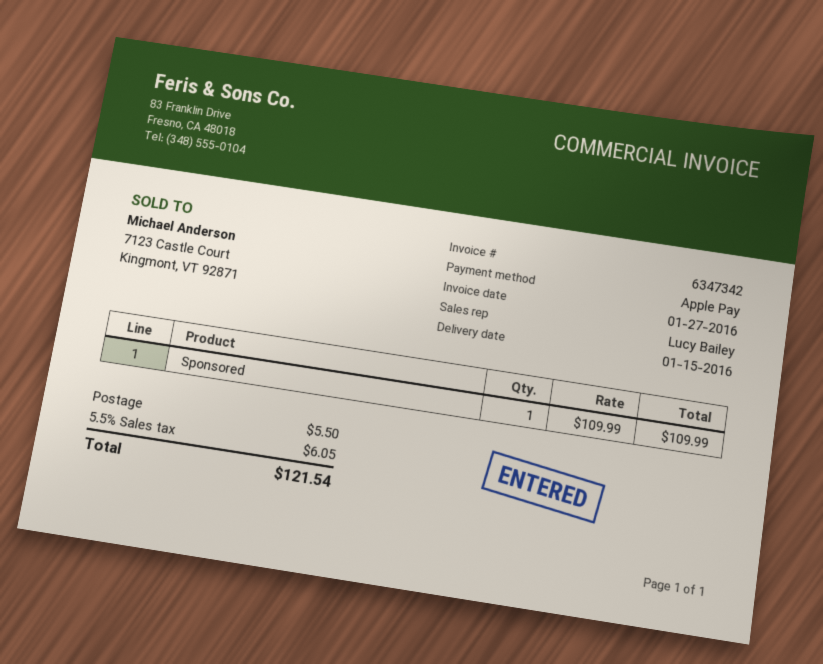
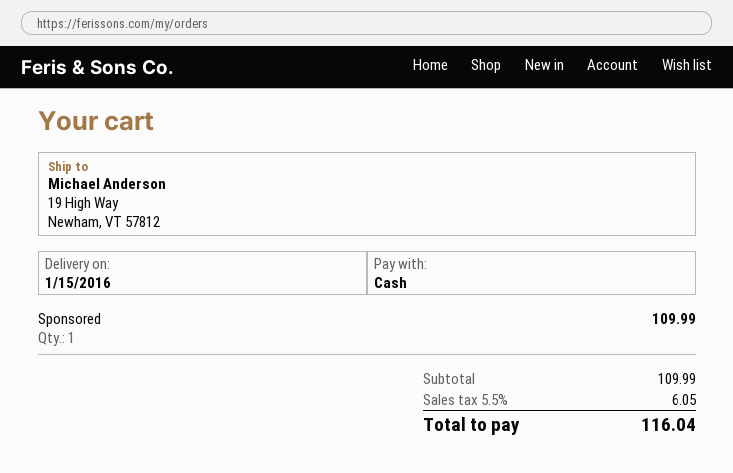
payment method: Apple Pay -> cash
shipping: 5.50 -> none
total: 121.54 -> 116.04

